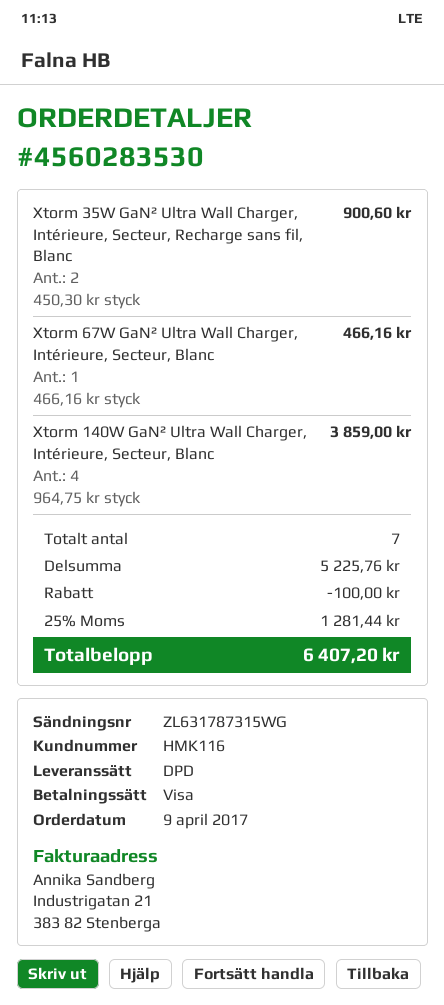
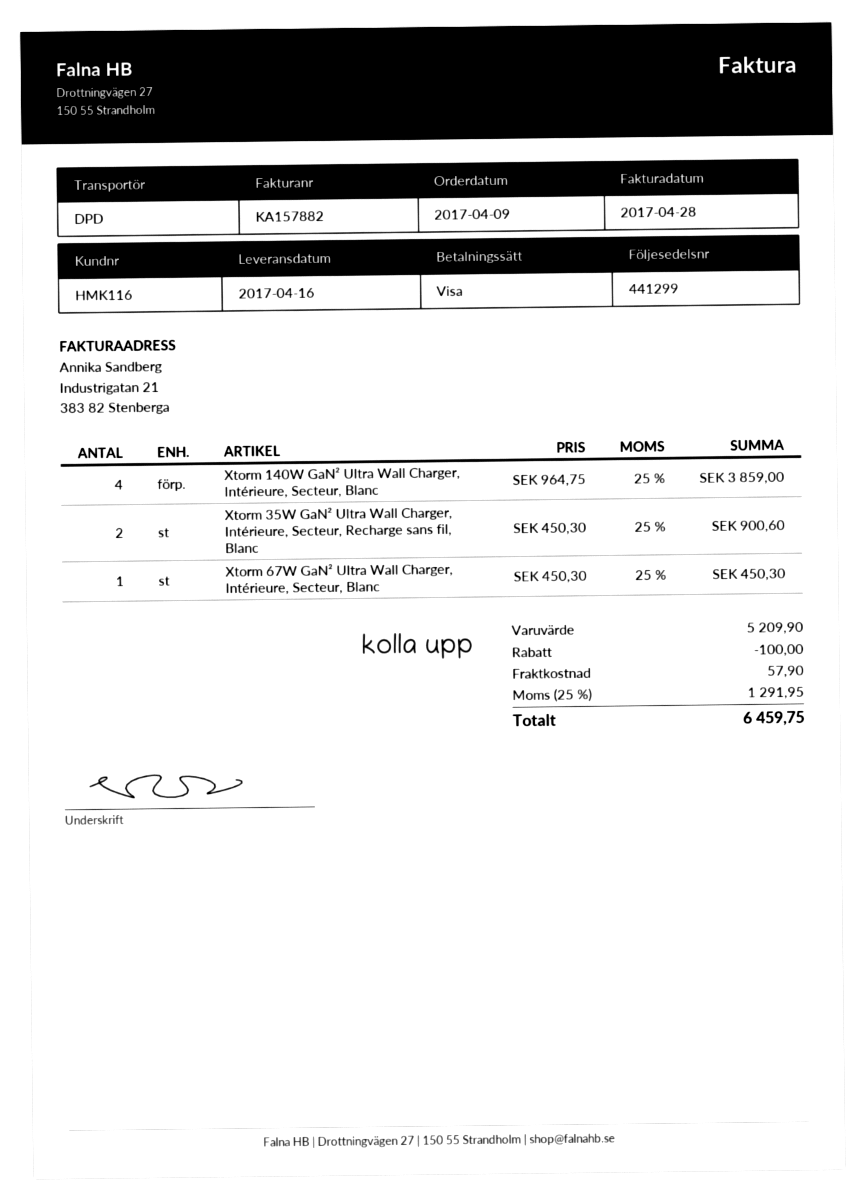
Xtorm 67W GaN² Ultra Wall Charger, Intérieure, Secteur, Blanc: 1 x 466.16 = 466.16 -> 1 x 450.30 = 450.30
subtotal: 5225.76 -> 5209.90
shipping: none -> 57.90
tax: 25% = 1281.44 -> 25% = 1291.95
total: 6407.20 -> 6459.75

